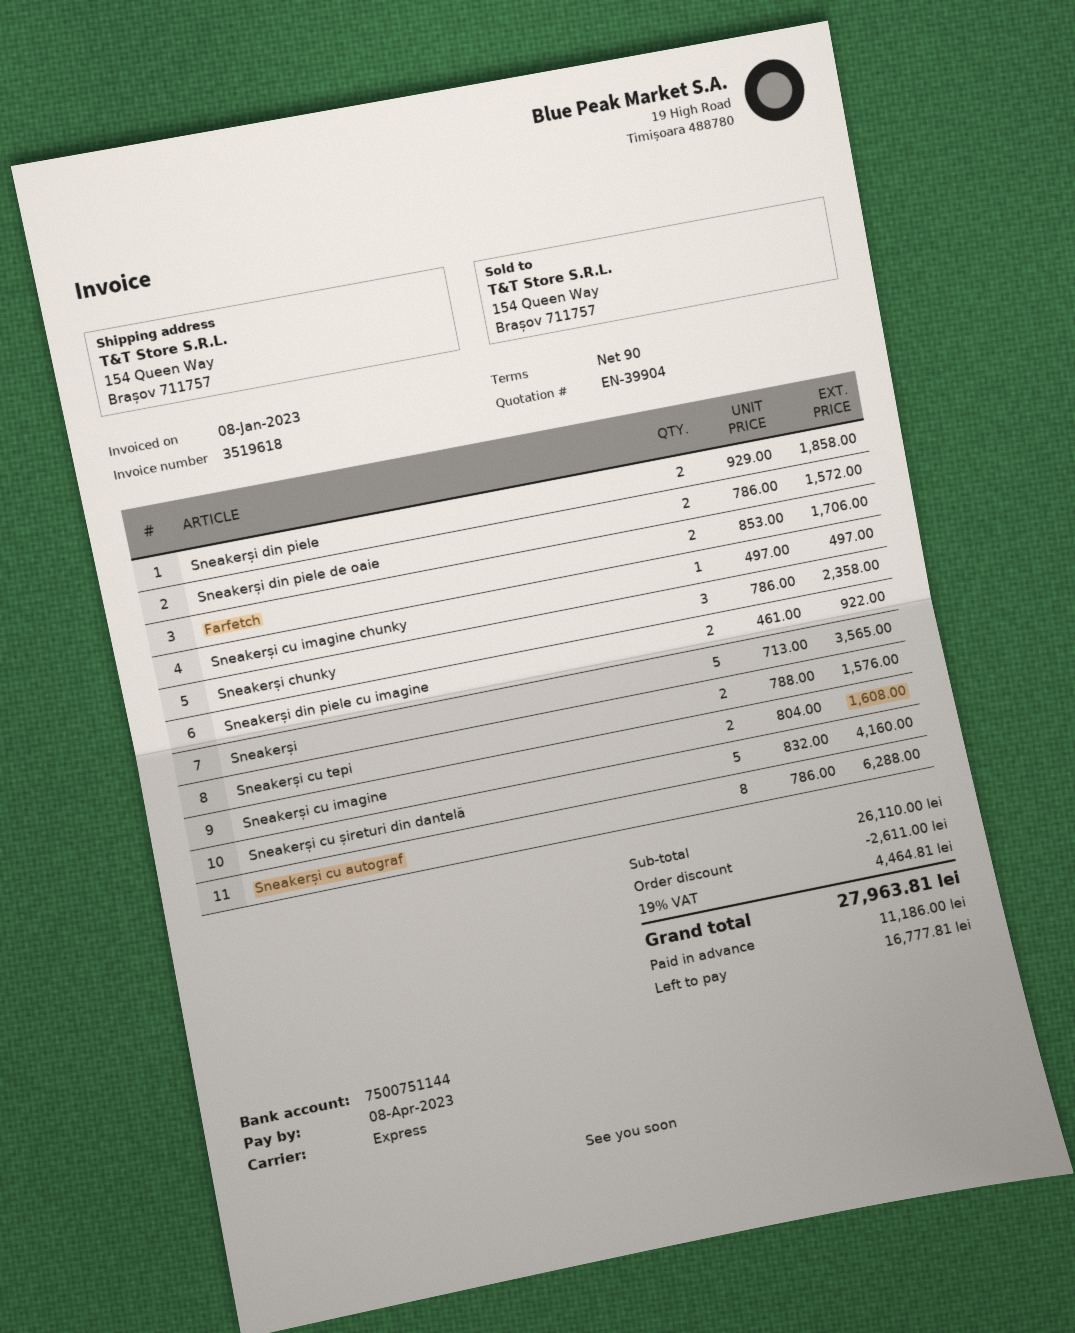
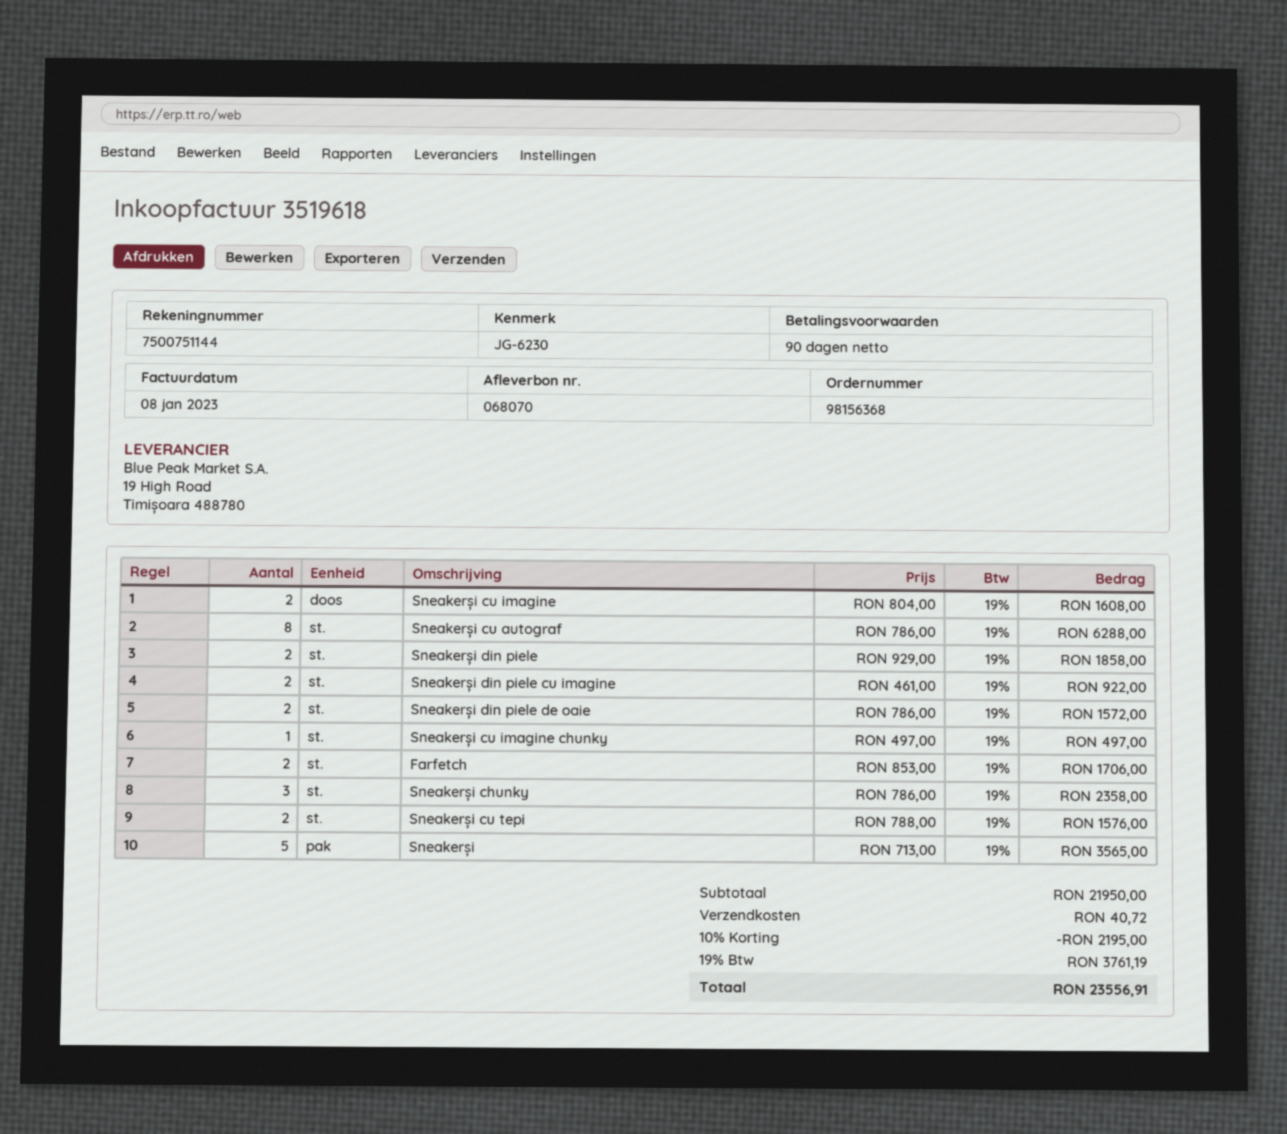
Sneakerși cu șireturi din dantelă: 5 x 832.00 = 4160.00 -> none
subtotal: 26110.00 -> 21950.00
discount: 2611.00 -> 2195.00
shipping: none -> 40.72
tax: 19% = 4464.81 -> 19% = 3761.19
total: 27963.81 -> 23556.91

